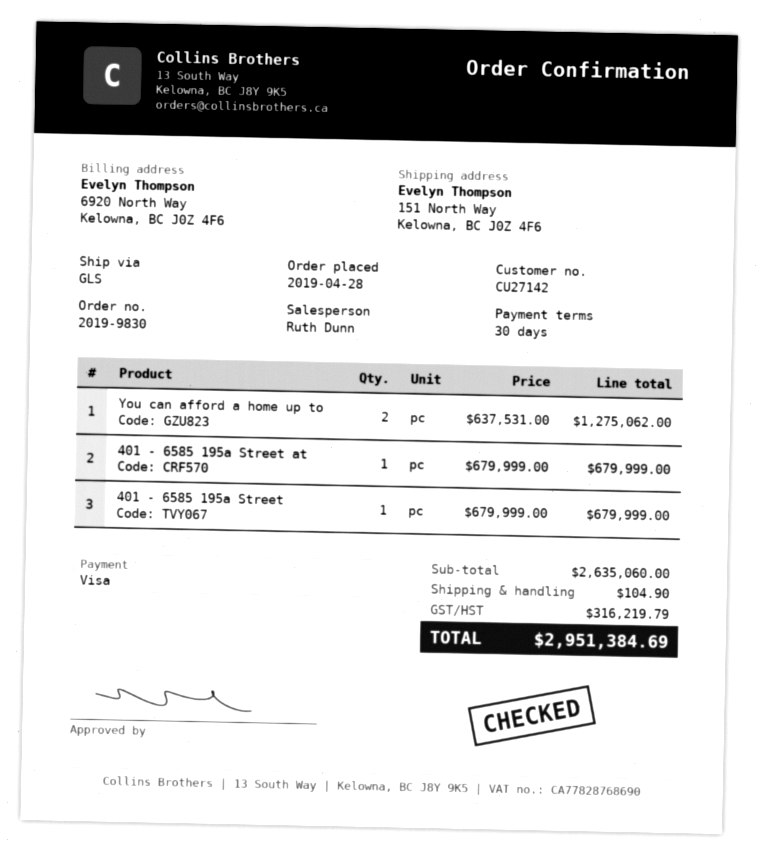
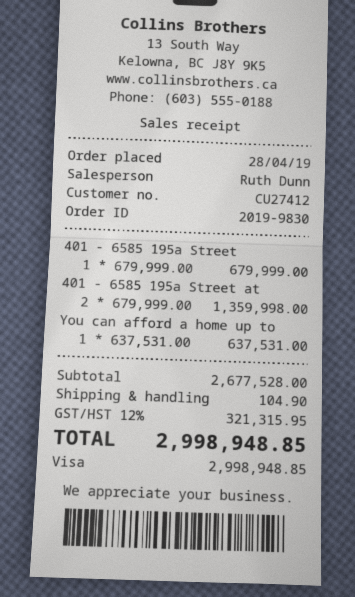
customer number: CU27142 -> CU27412
You can afford a home up to: 2 x 637531.00 = 1275062.00 -> 1 x 637531.00 = 637531.00
401 - 6585 195a Street at: 1 x 679999.00 = 679999.00 -> 2 x 679999.00 = 1359998.00
subtotal: 2635060.00 -> 2677528.00
tax: 316219.79 -> 321315.95
total: 2951384.69 -> 2998948.85

